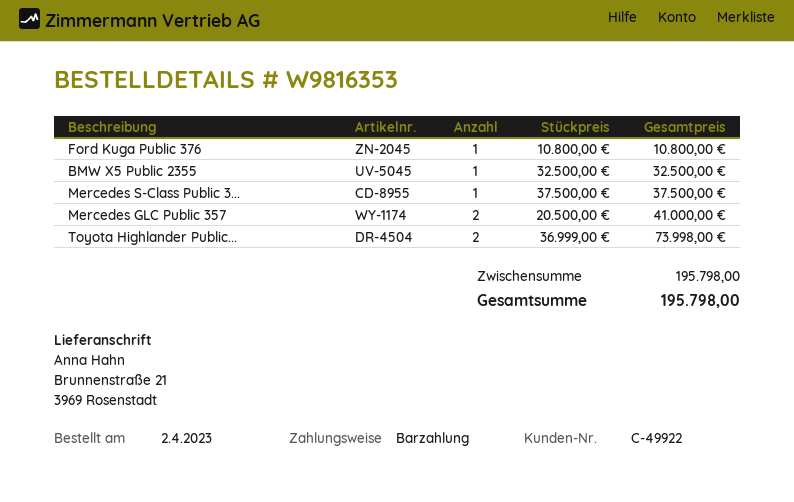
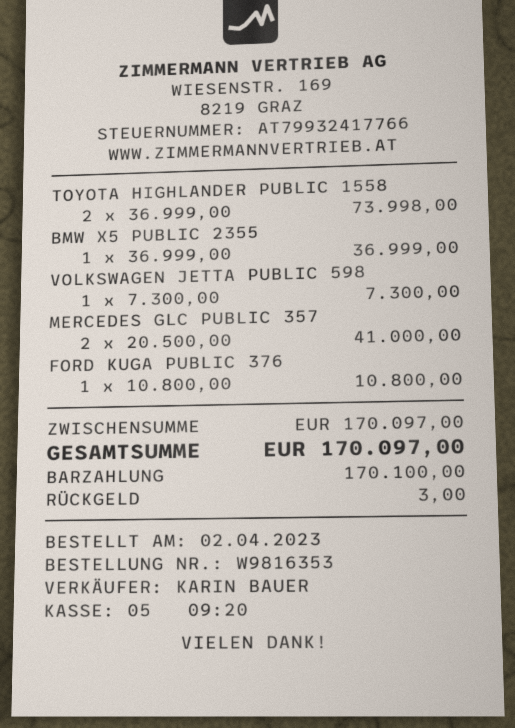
BMW X5 Public 2355: 1 x 32500.00 = 32500.00 -> 1 x 36999.00 = 36999.00
Mercedes S-Class Public 3...: 1 x 37500.00 = 37500.00 -> none
VOLKSWAGEN JETTA PUBLIC 598: none -> 1 x 7300.00 = 7300.00
subtotal: 195798.00 -> 170097.00
total: 195798.00 -> 170097.00

